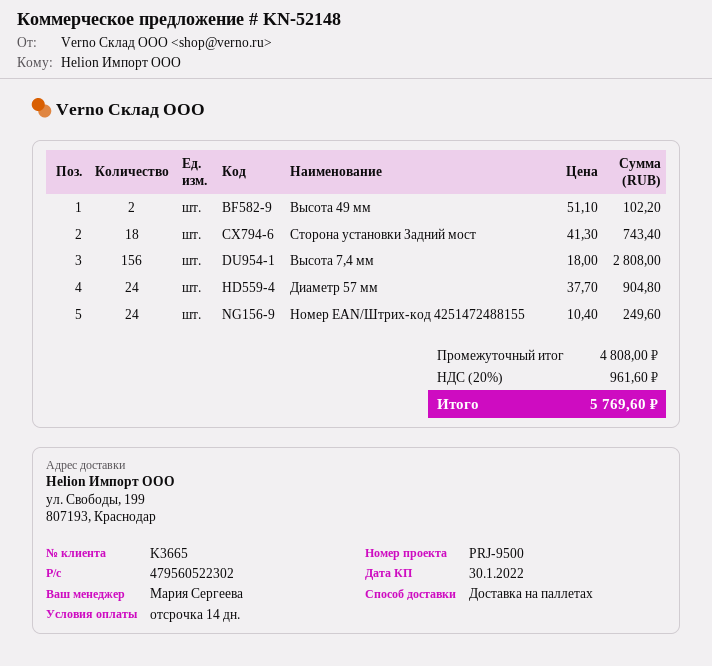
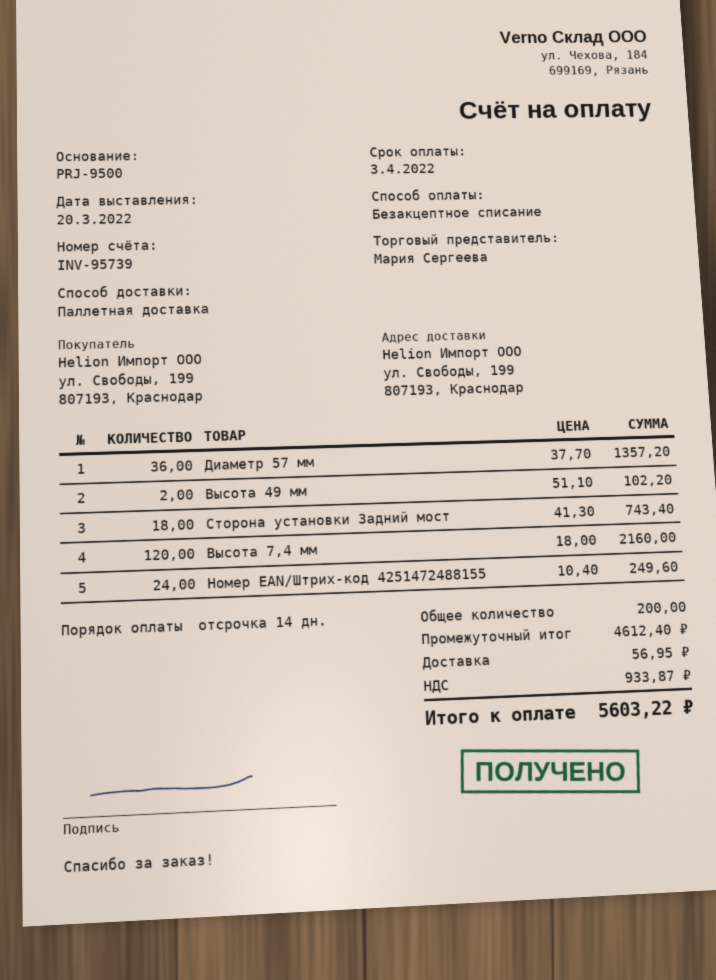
Высота 7,4 мм: 156 x 18.00 = 2808.00 -> 120 x 18.00 = 2160.00
Диаметр 57 мм: 24 x 37.70 = 904.80 -> 36 x 37.70 = 1357.20
subtotal: 4808.00 -> 4612.40
shipping: none -> 56.95
tax: 961.60 -> 933.87
total: 5769.60 -> 5603.22

